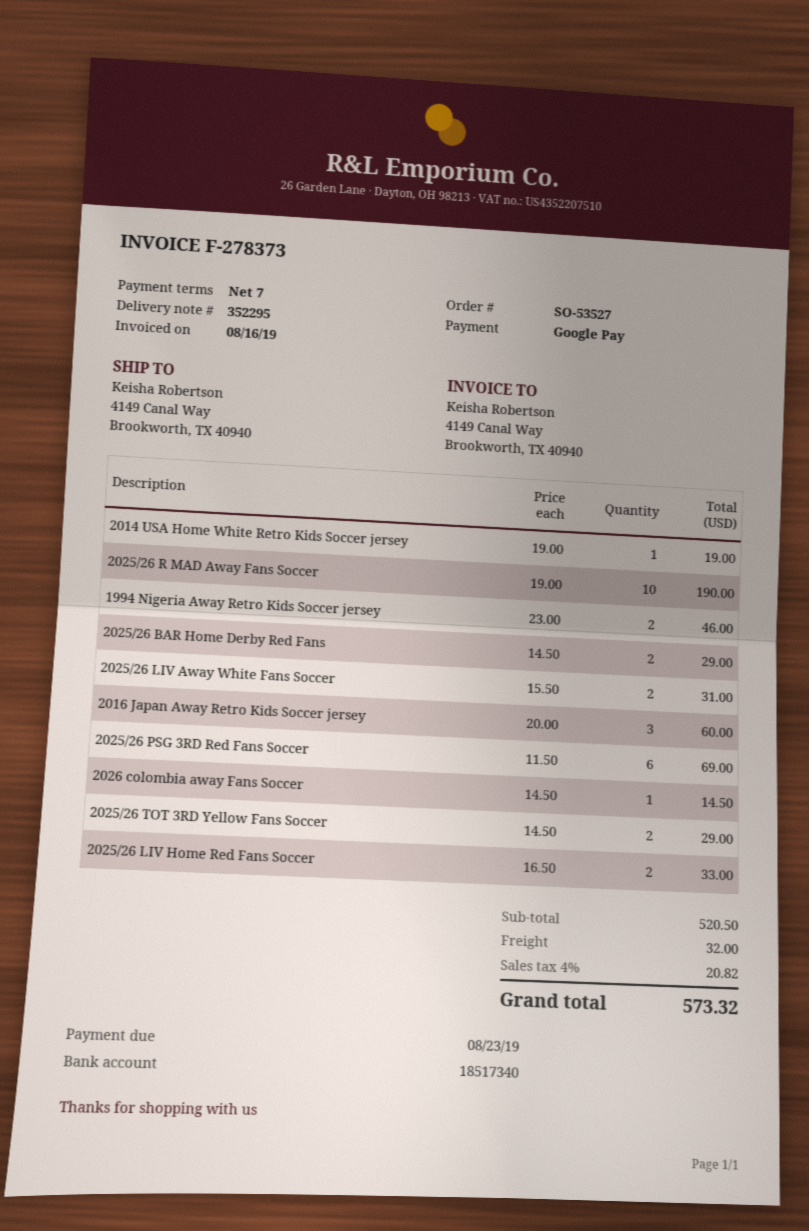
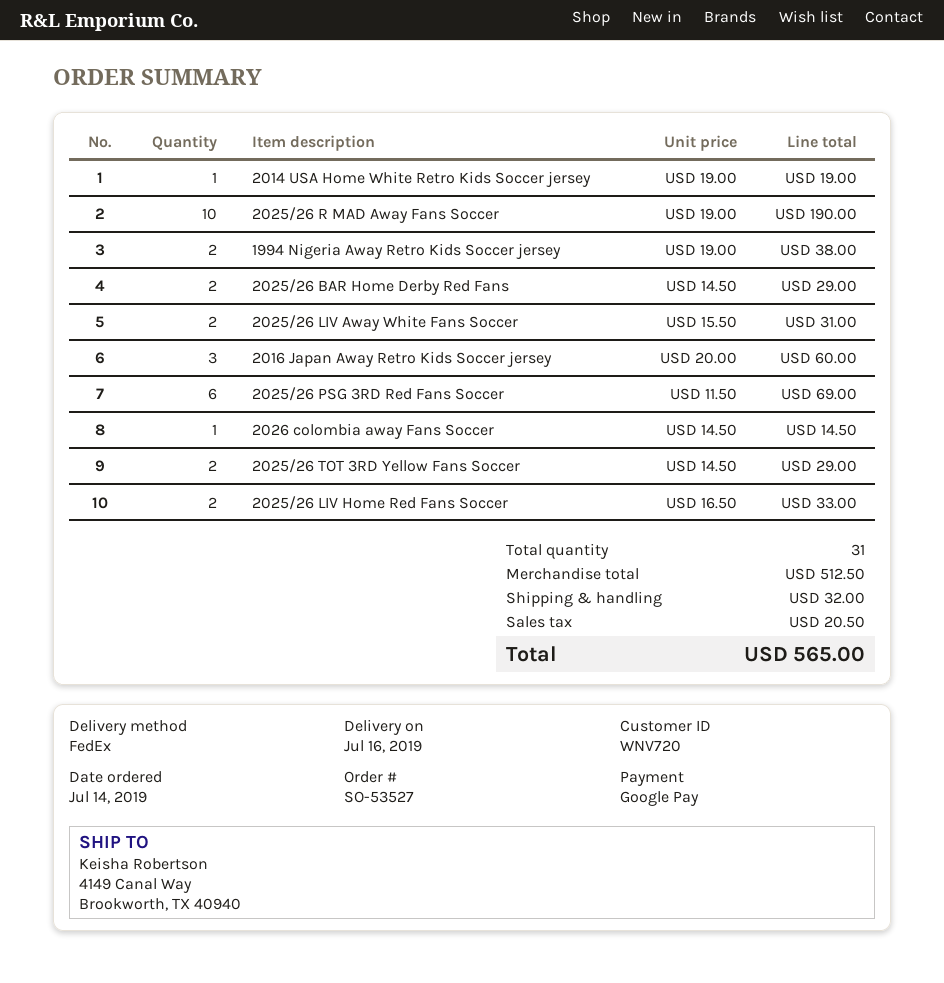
1994 Nigeria Away Retro Kids Soccer jersey: 2 x 23.00 = 46.00 -> 2 x 19.00 = 38.00
subtotal: 520.50 -> 512.50
tax: 20.82 -> 20.50
total: 573.32 -> 565.00

